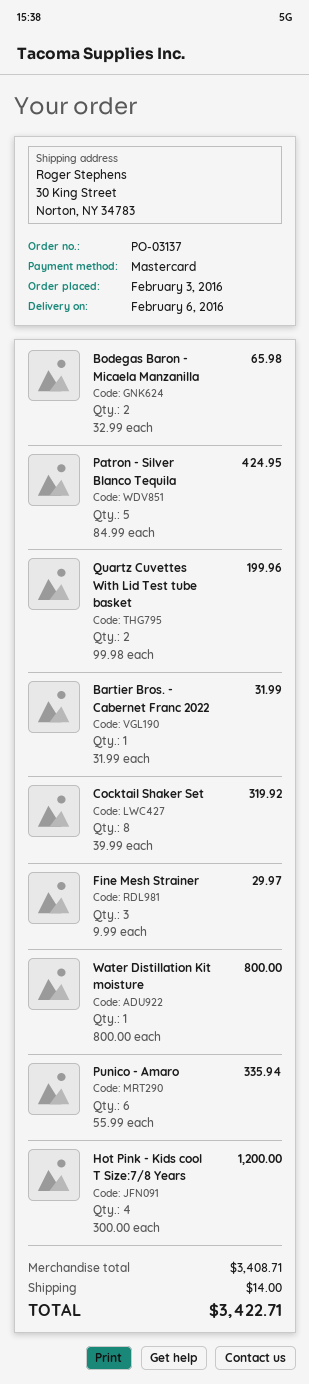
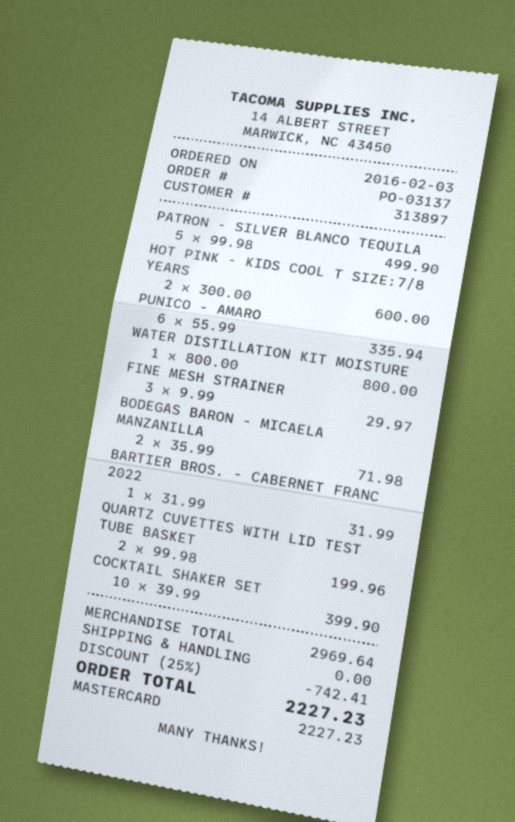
Bodegas Baron - Micaela Manzanilla: 2 x 32.99 = 65.98 -> 2 x 35.99 = 71.98
Patron - Silver Blanco Tequila: 5 x 84.99 = 424.95 -> 5 x 99.98 = 499.90
Cocktail Shaker Set: 8 x 39.99 = 319.92 -> 10 x 39.99 = 399.90
Hot Pink - Kids cool T Size:7/8 Years: 4 x 300.00 = 1200.00 -> 2 x 300.00 = 600.00
subtotal: 3408.71 -> 2969.64
discount: none -> 25% = 742.41
shipping: 14.00 -> 0.00
total: 3422.71 -> 2227.23

